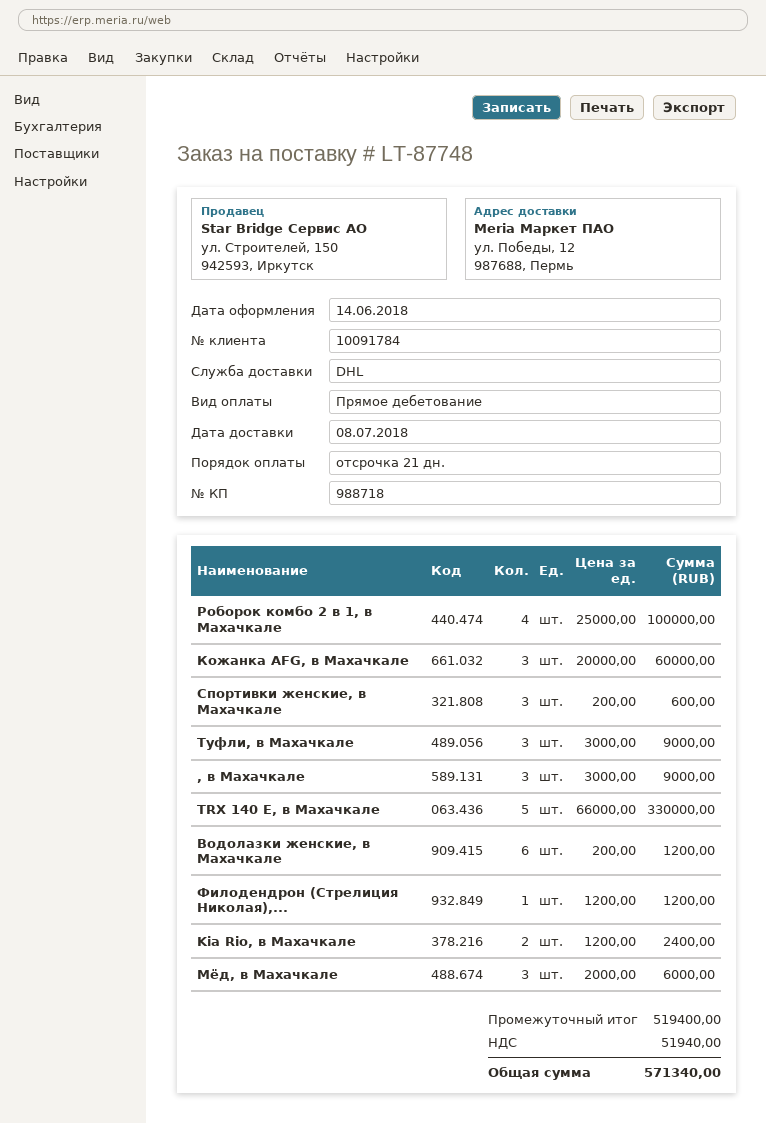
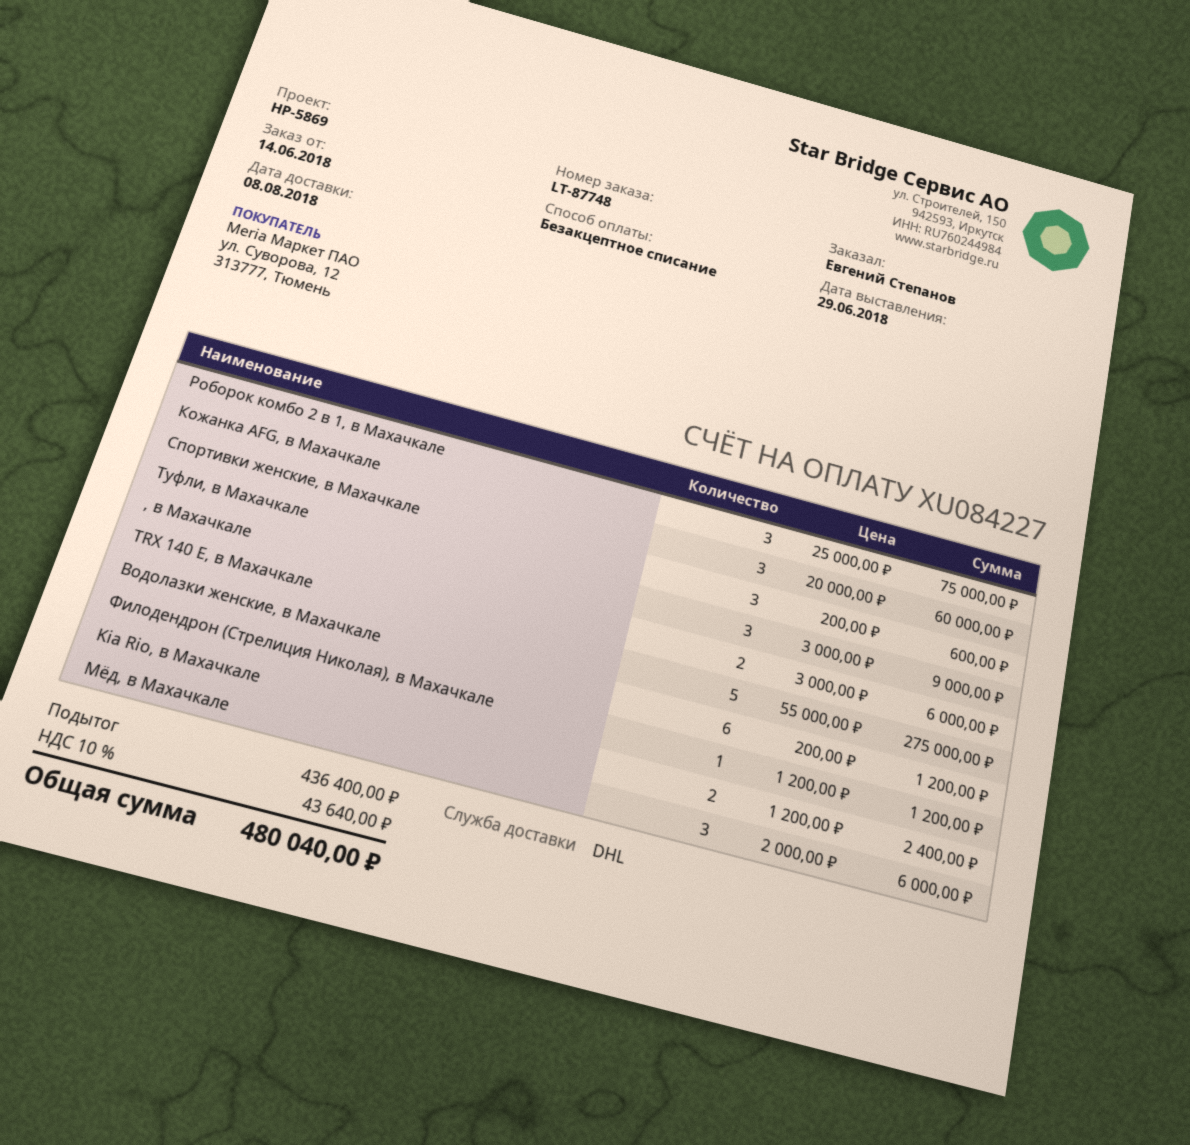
delivery date: 2018-07-08 -> 2018-08-08
Роборок комбо 2 в 1, в Махачкале: 4 x 25000.00 = 100000.00 -> 3 x 25000.00 = 75000.00
, в Махачкале: 3 x 3000.00 = 9000.00 -> 2 x 3000.00 = 6000.00
TRX 140 E, в Махачкале: 5 x 66000.00 = 330000.00 -> 5 x 55000.00 = 275000.00
subtotal: 519400.00 -> 436400.00
tax: 51940.00 -> 43640.00
total: 571340.00 -> 480040.00

